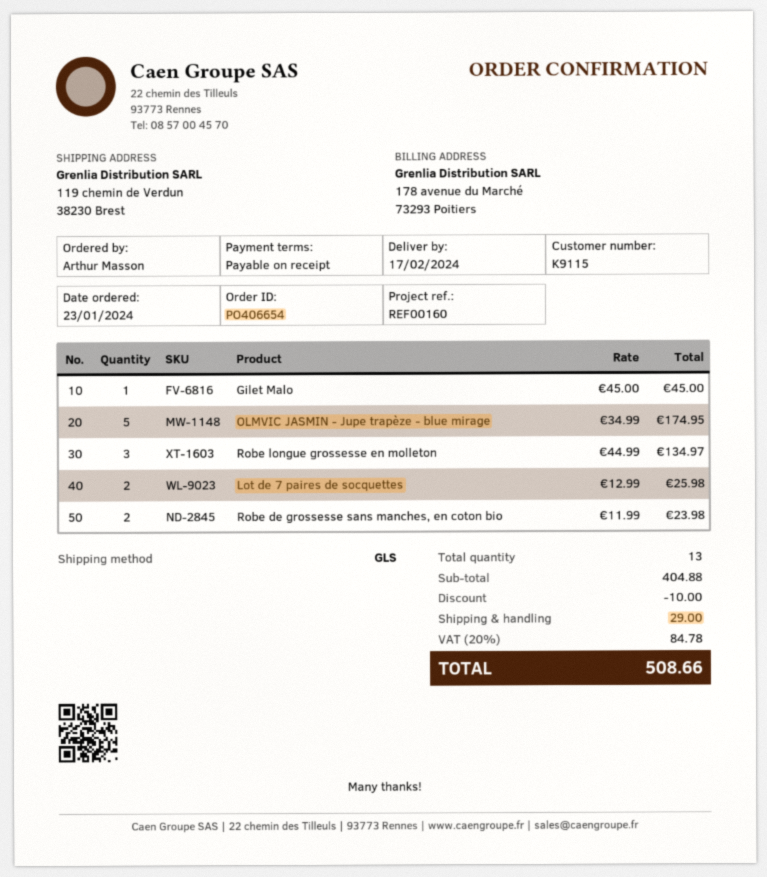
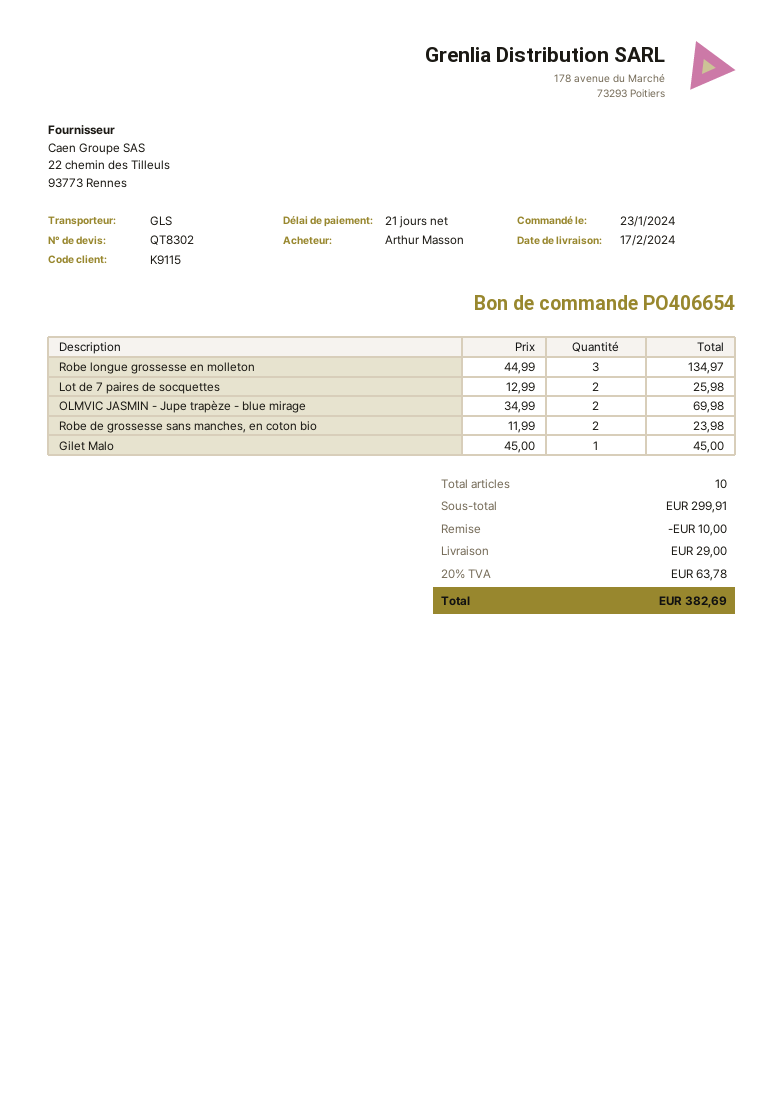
payment terms: on receipt -> 21 days
OLMVIC JASMIN - Jupe trapèze - blue mirage: 5 x 34.99 = 174.95 -> 2 x 34.99 = 69.98
total quantity: 13 -> 10
subtotal: 404.88 -> 299.91
tax: 20% = 84.78 -> 20% = 63.78
total: 508.66 -> 382.69

